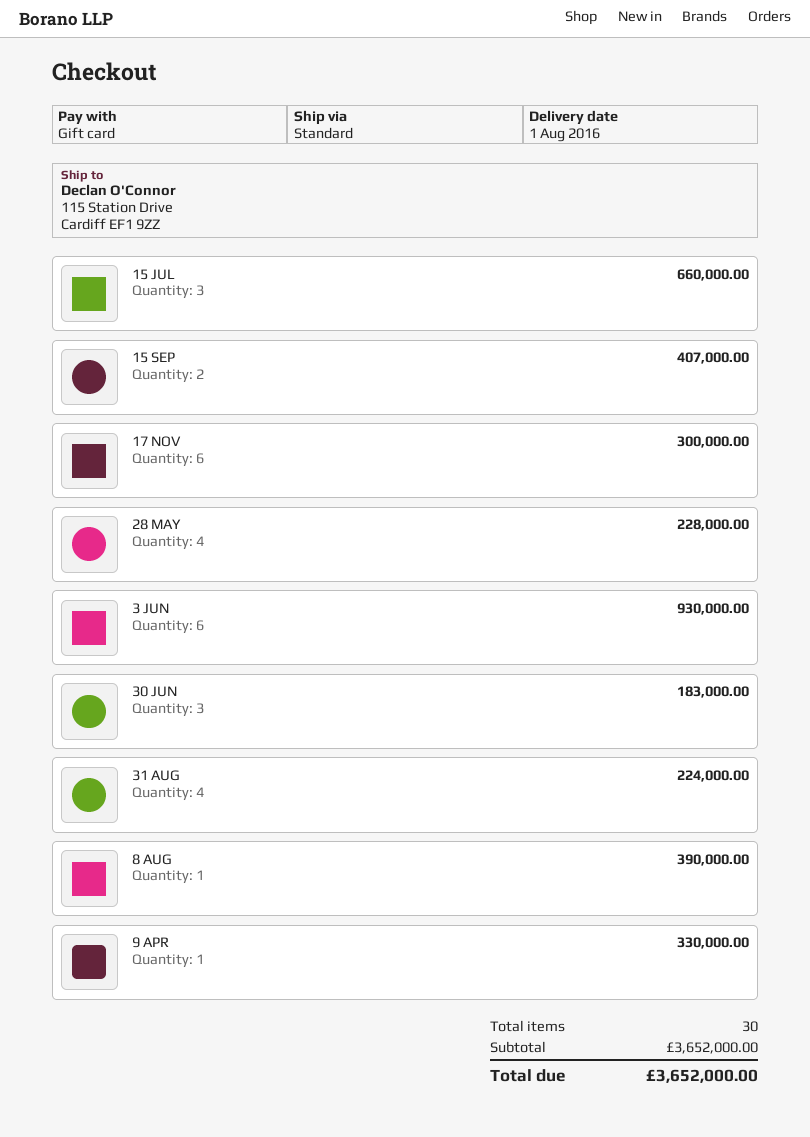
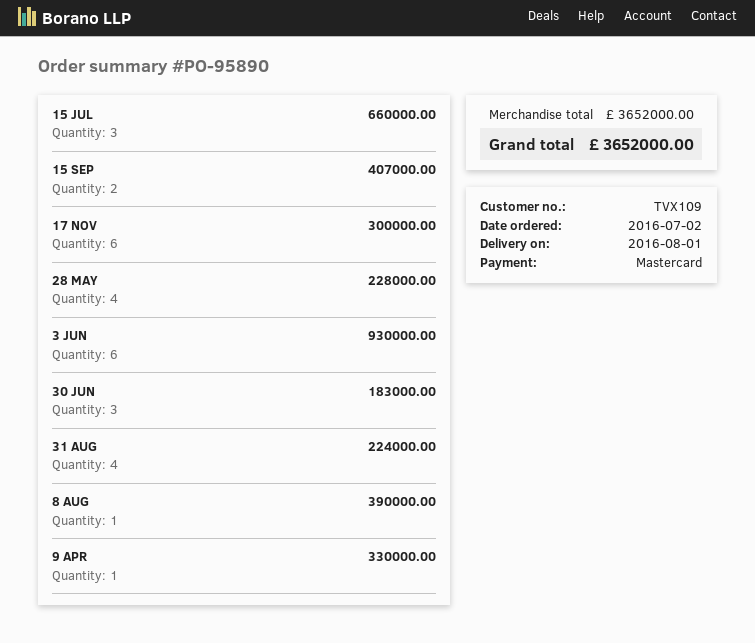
payment method: gift card -> Mastercard

